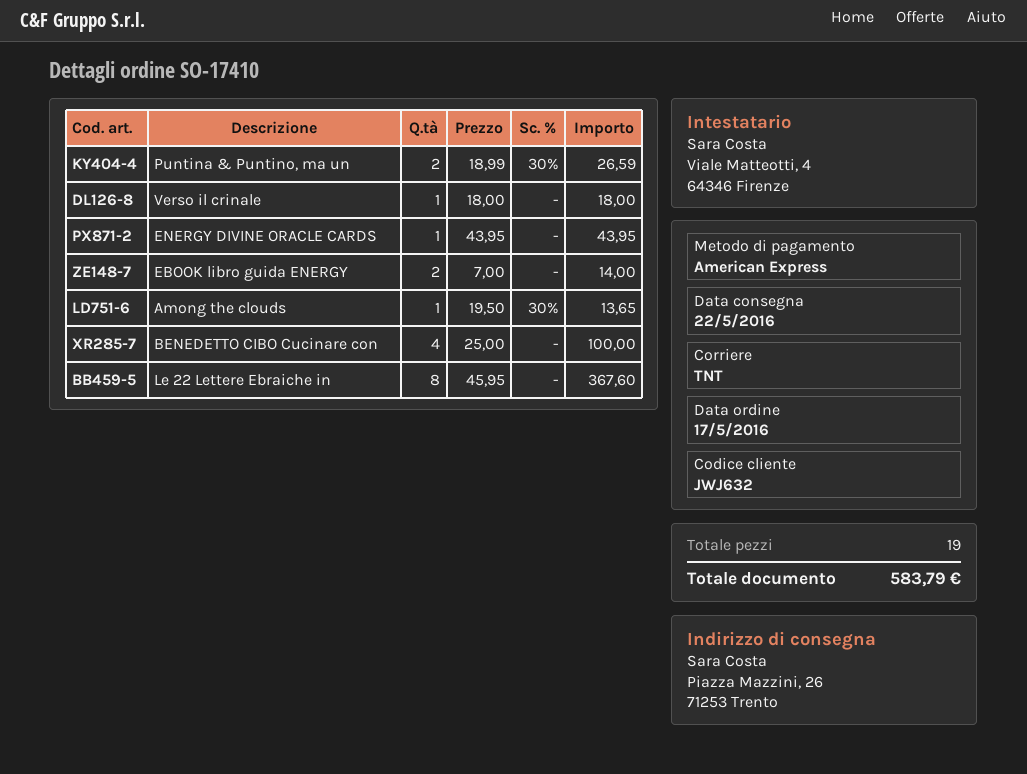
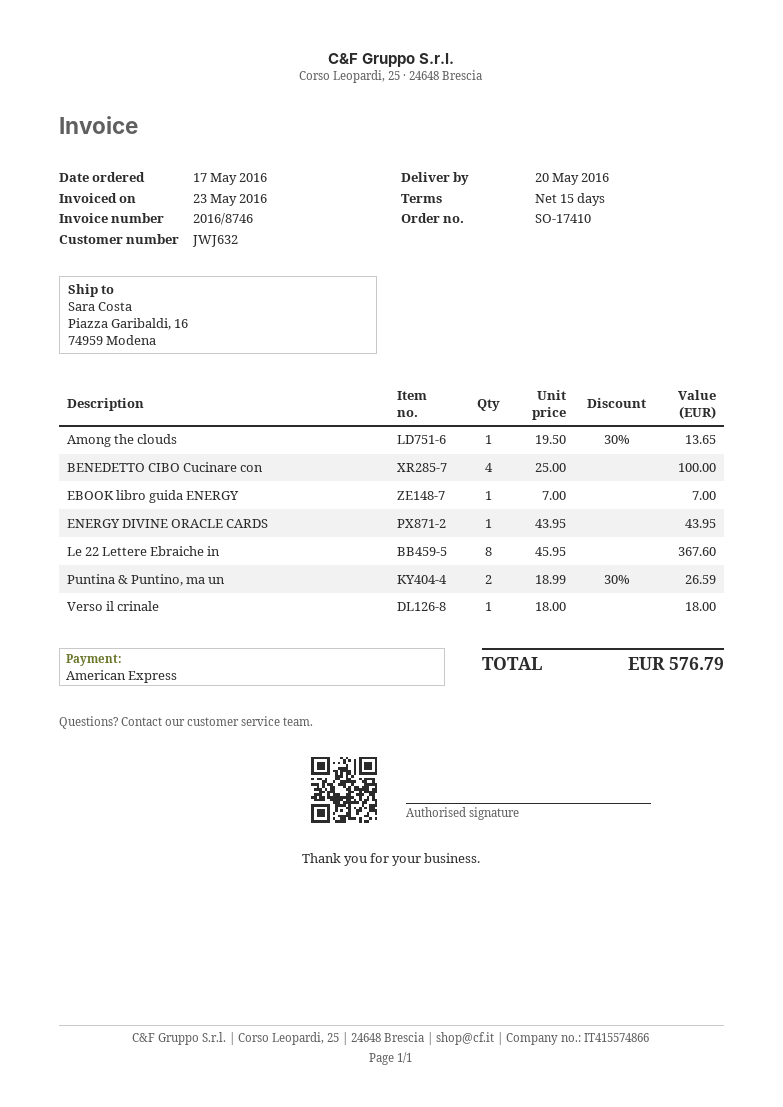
delivery date: 2016-05-22 -> 2016-05-20
ship to: Piazza Mazzini, 26, 71253 Trento -> Piazza Garibaldi, 16, 74959 Modena
EBOOK libro guida ENERGY: 2 x 7.00 = 14.00 -> 1 x 7.00 = 7.00
total: 583.79 -> 576.79

